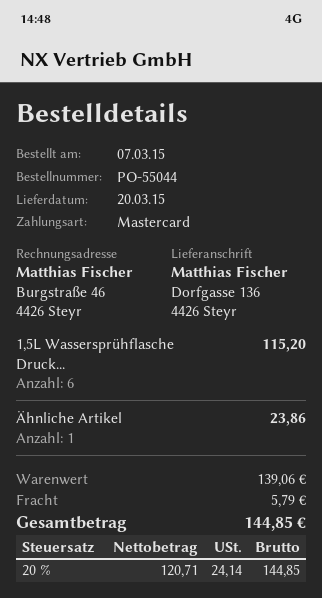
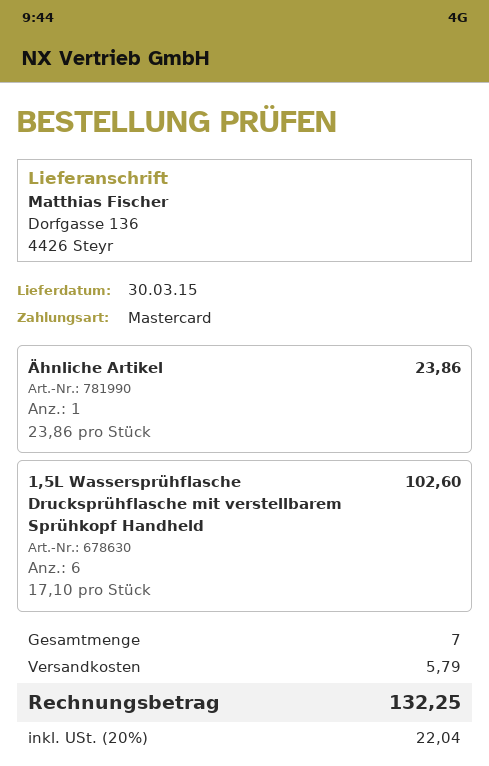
delivery date: 2015-03-20 -> 2015-03-30
1,5L Wassersprühflasche Druck...: 6 for 115.20 -> 6 for 102.60
tax: 20% = 24.14 -> 20% = 22.04
total: 144.85 -> 132.25

